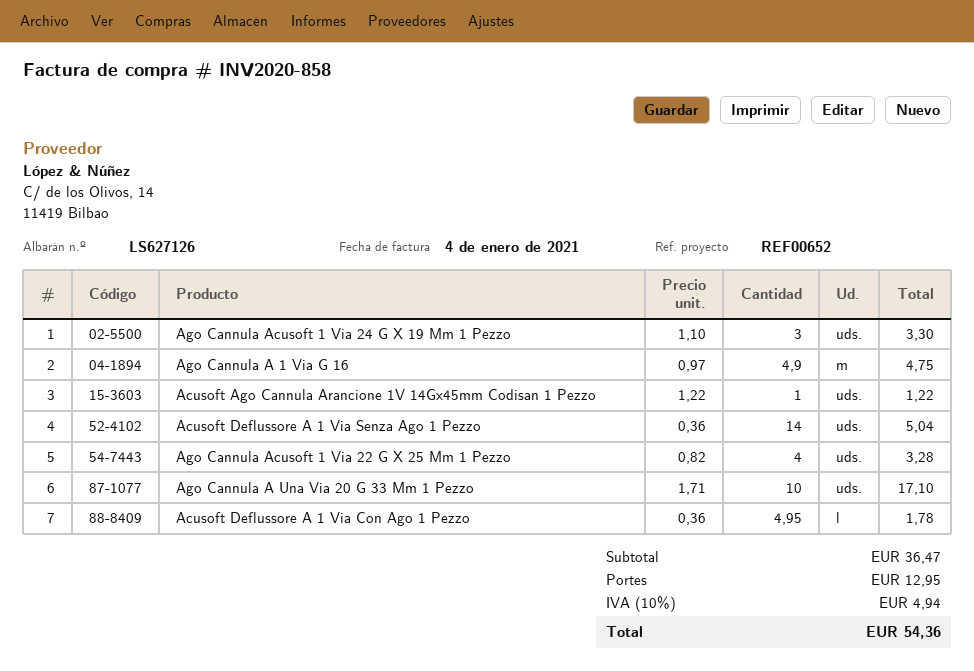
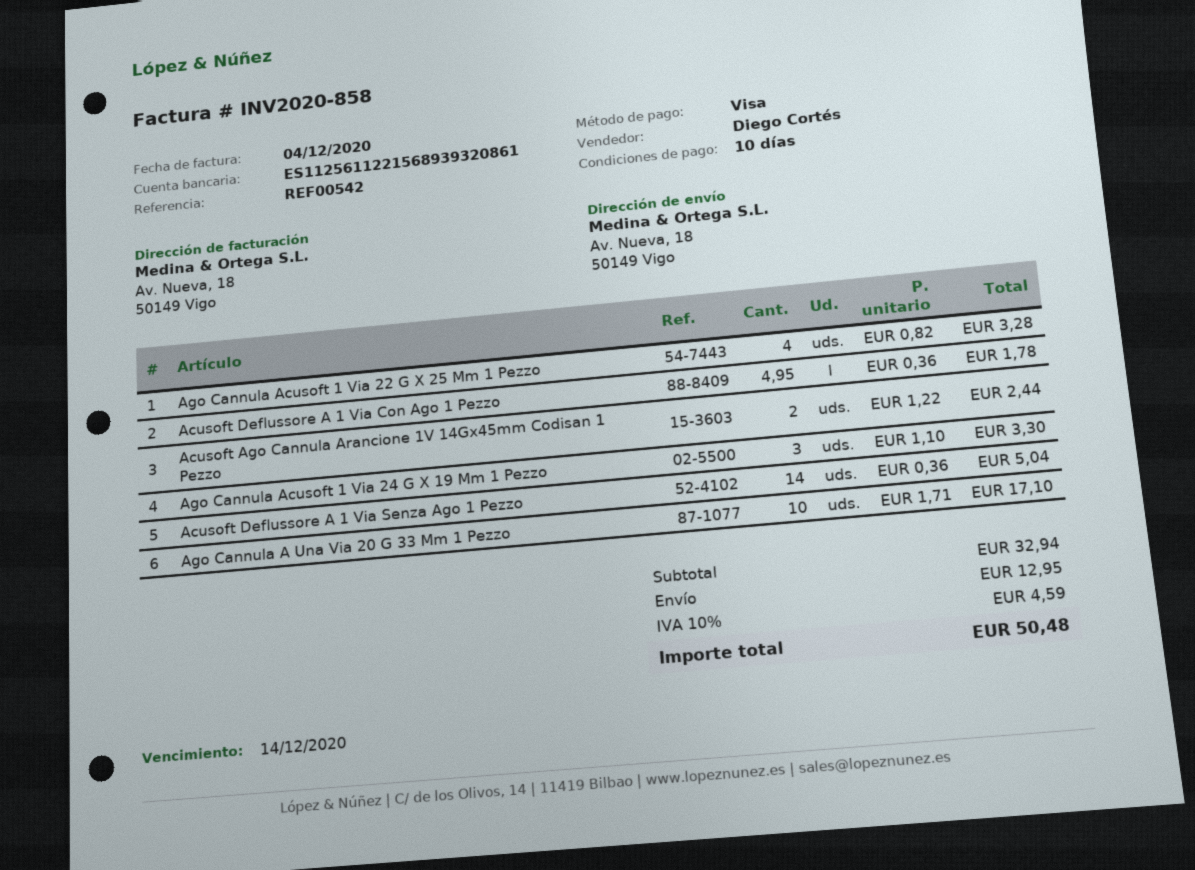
invoice date: 2021-01-04 -> 2020-12-04
reference: REF00652 -> REF00542
Ago Cannula A 1 Via G 16: 4.9 x 0.97 = 4.75 -> none
Acusoft Ago Cannula Arancione 1V 14Gx45mm Codisan 1 Pezzo: 1 x 1.22 = 1.22 -> 2 x 1.22 = 2.44
subtotal: 36.47 -> 32.94
tax: 10% = 4.94 -> 10% = 4.59
total: 54.36 -> 50.48

